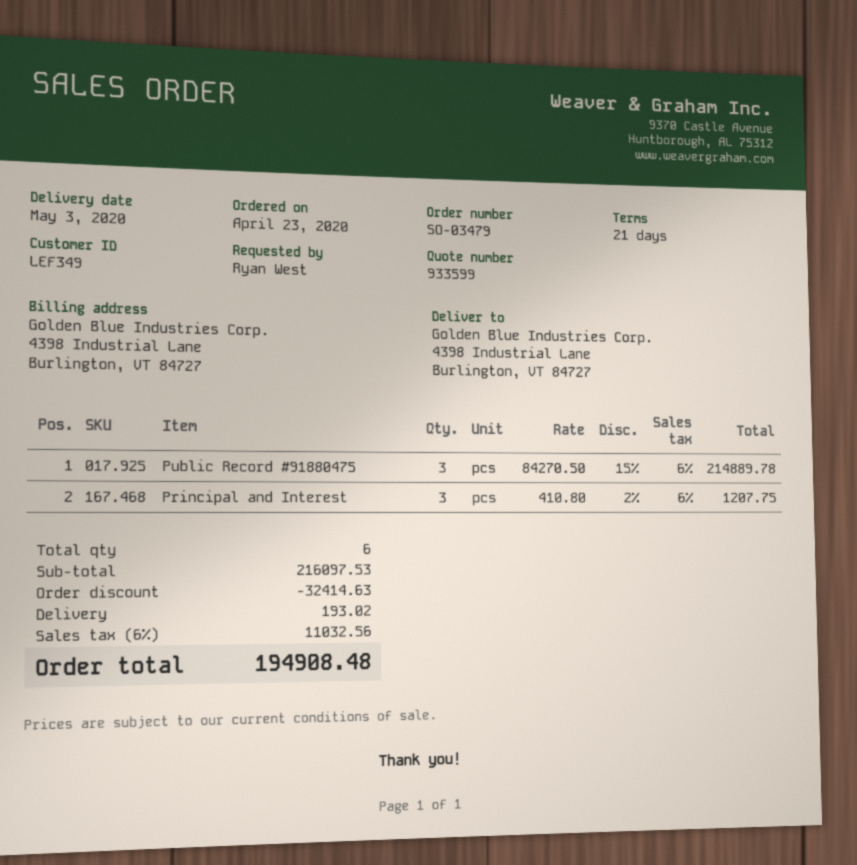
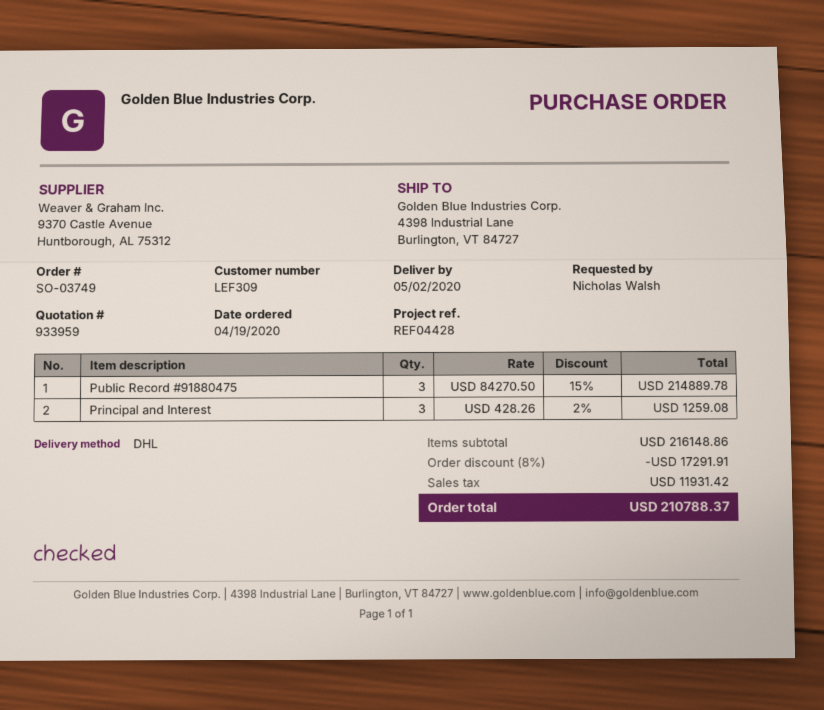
quote number: 933599 -> 933959
order number: SO-03479 -> SO-03749
order date: 2020-04-23 -> 2020-04-19
delivery date: 2020-05-03 -> 2020-05-02
customer number: LEF349 -> LEF309
ordered by: Ryan West -> Nicholas Walsh
Principal and Interest: 3 x 410.80 - 2% = 1207.75 -> 3 x 428.26 - 2% = 1259.08
subtotal: 216097.53 -> 216148.86
discount: 32414.63 -> 17291.91
shipping: 193.02 -> none
tax: 11032.56 -> 11931.42
total: 194908.48 -> 210788.37

